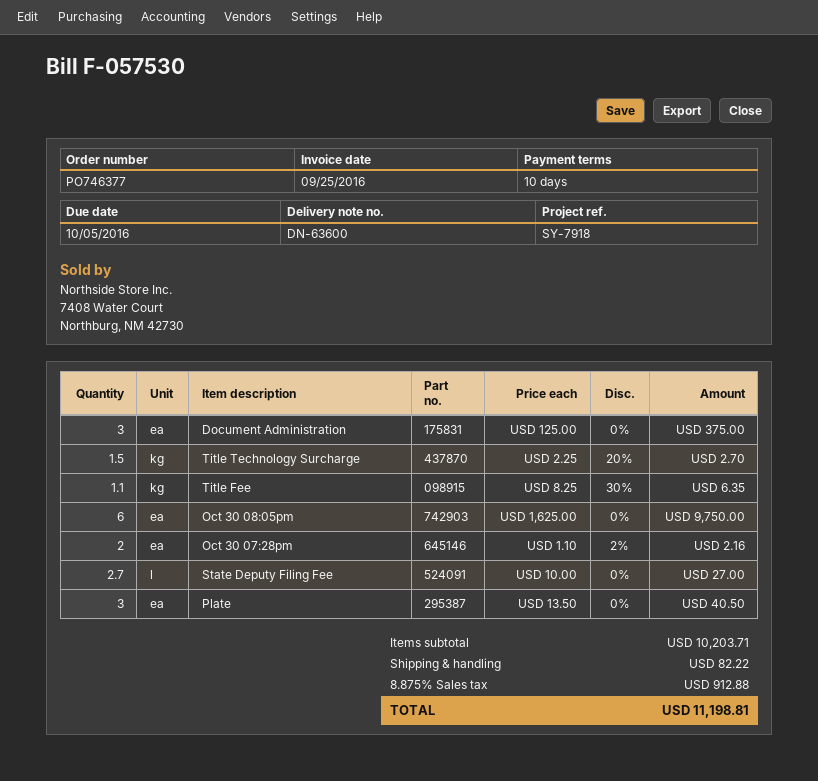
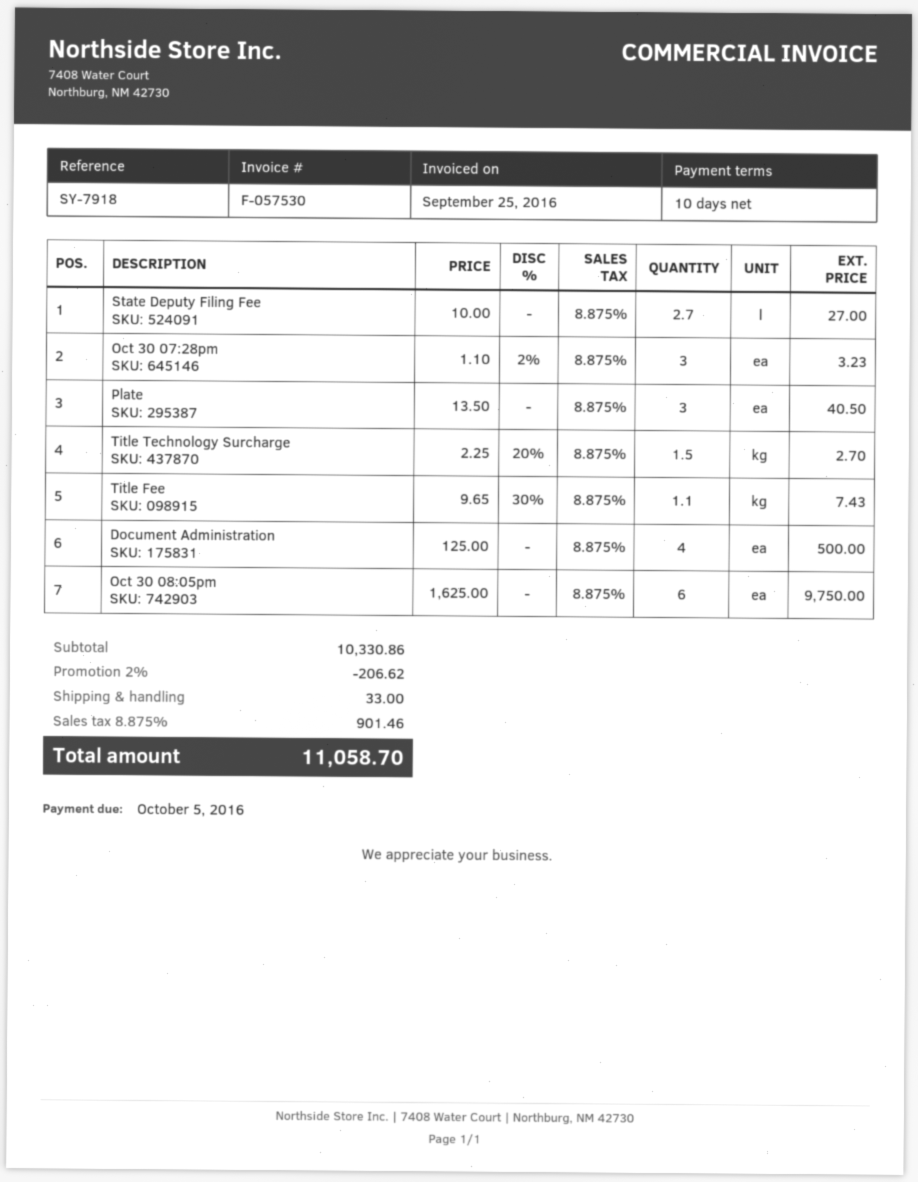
Document Administration: 3 x 125.00 = 375.00 -> 4 x 125.00 = 500.00
Title Fee: 1.1 x 8.25 - 30% = 6.35 -> 1.1 x 9.65 - 30% = 7.43
Oct 30 07:28pm: 2 x 1.10 - 2% = 2.16 -> 3 x 1.10 - 2% = 3.23
subtotal: 10203.71 -> 10330.86
discount: none -> 2% = 206.62
shipping: 82.22 -> 33.00
tax: 8.875% = 912.88 -> 8.875% = 901.46
total: 11198.81 -> 11058.70

